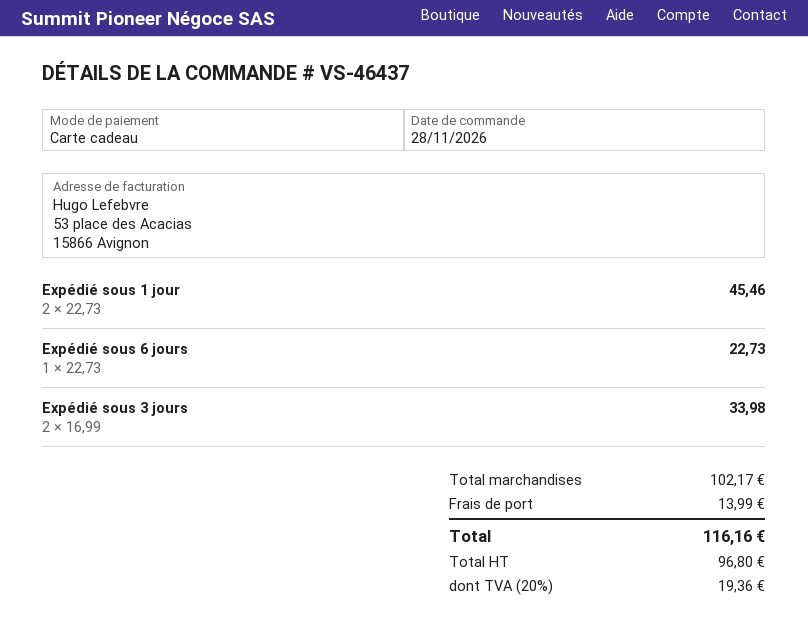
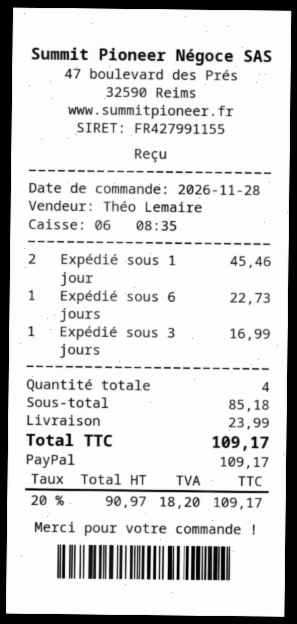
payment method: gift card -> PayPal
Expédié sous 3 jours: 2 for 33.98 -> 1 for 16.99
subtotal: 102.17 -> 85.18
shipping: 13.99 -> 23.99
net: 96.80 -> 90.97
tax: 20% = 19.36 -> 20% = 18.20
total: 116.16 -> 109.17

